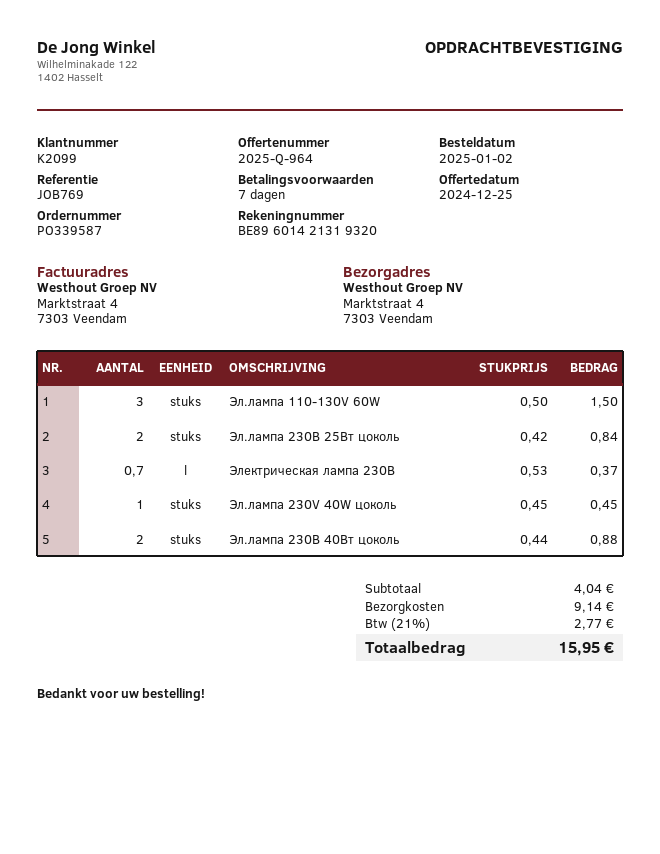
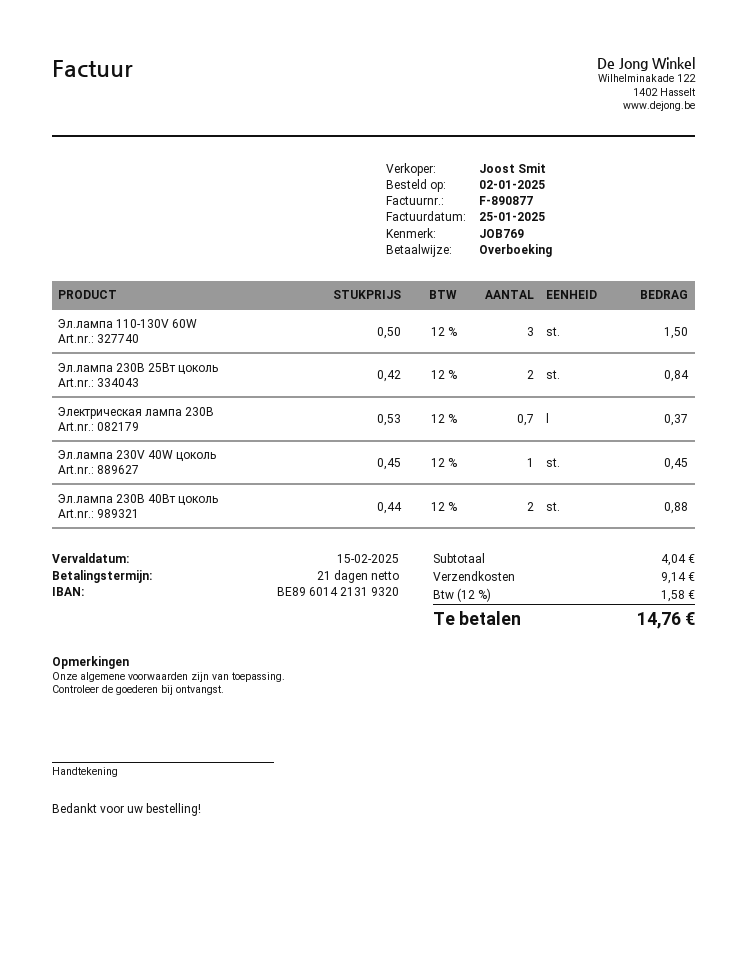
payment terms: 7 days -> 21 days
tax: 21% = 2.77 -> 12% = 1.58
total: 15.95 -> 14.76

